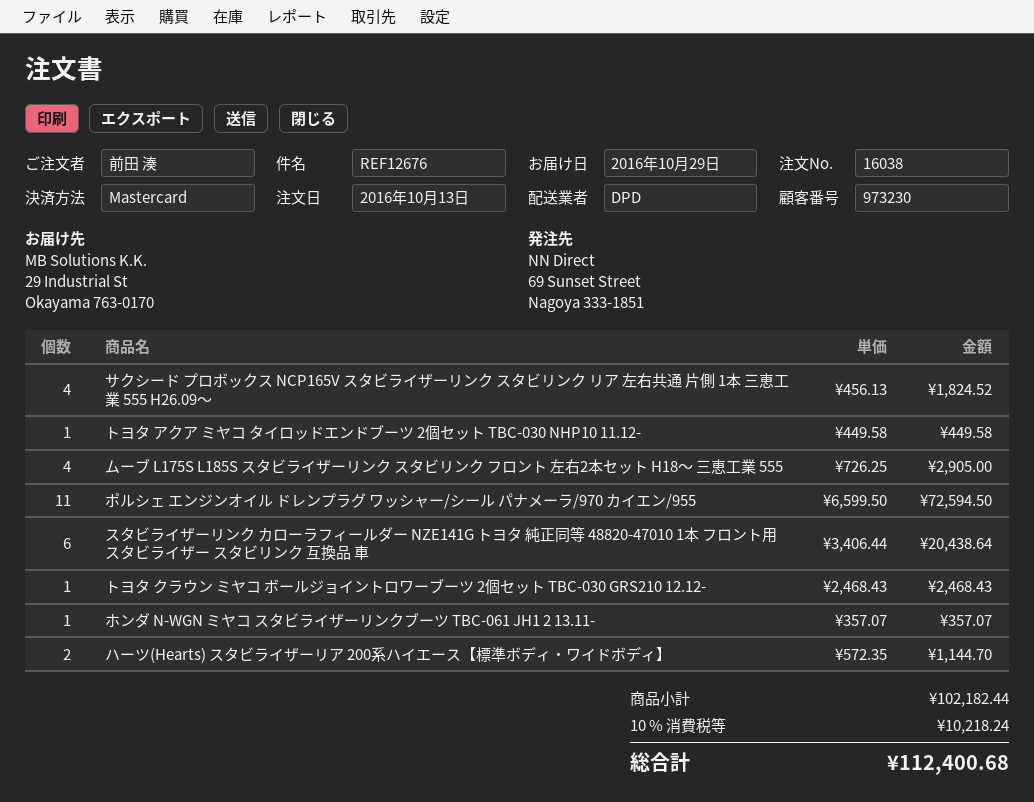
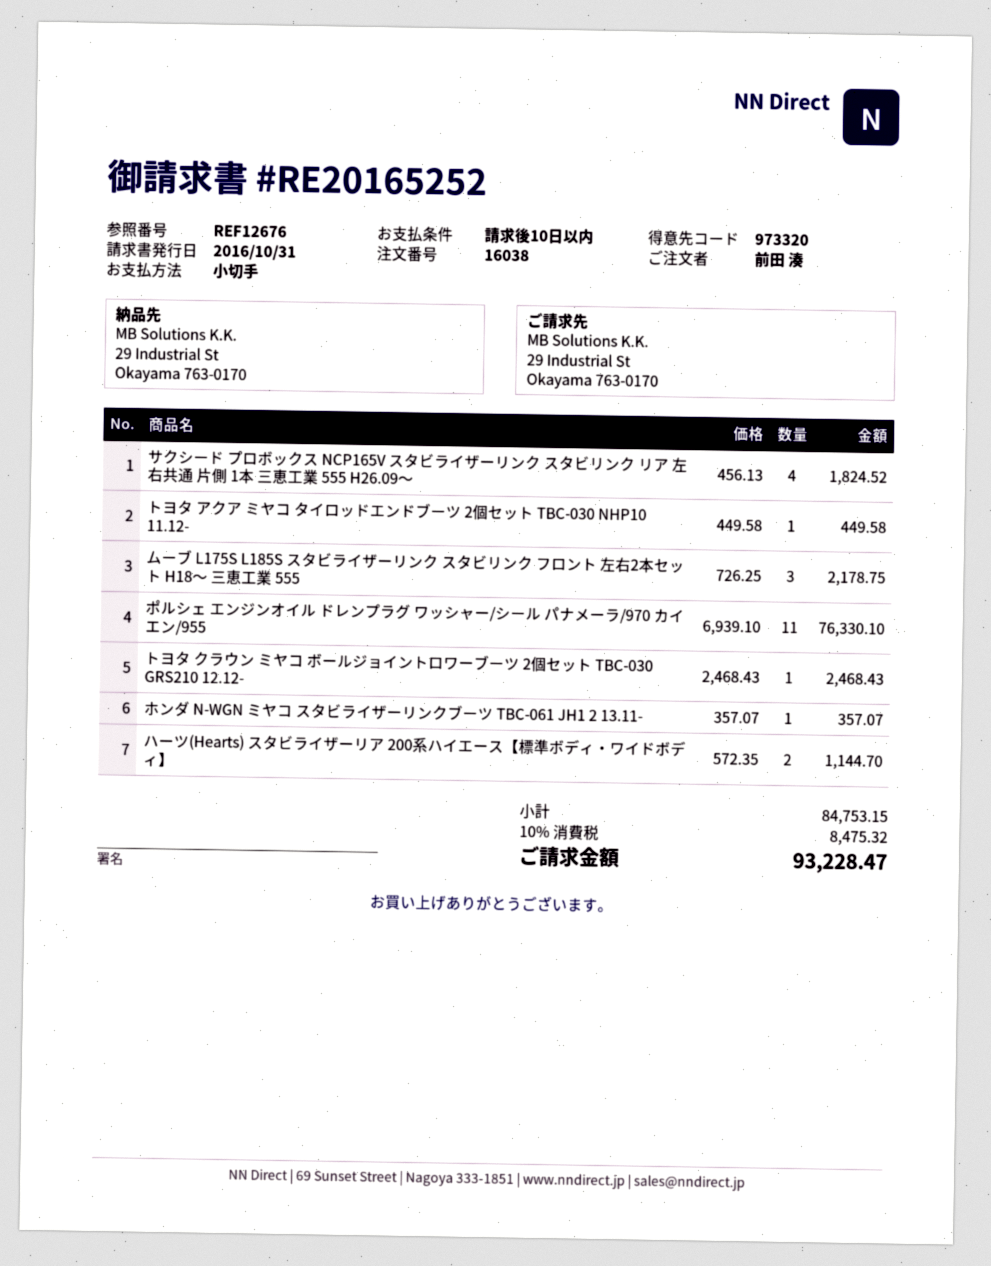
customer number: 973230 -> 973320
payment method: Mastercard -> cheque
ムーブ L175S L185S スタビライザーリンク スタビリンク フロント 左右2本セット H18〜 三恵工業 555: 4 x 726.25 = 2905.00 -> 3 x 726.25 = 2178.75
ポルシェ エンジンオイル ドレンプラグ ワッシャー/シール パナメーラ/970 カイエン/955: 11 x 6599.50 = 72594.50 -> 11 x 6939.10 = 76330.10
スタビライザーリンク カローラフィールダー NZE141G トヨタ 純正同等 48820-47010 1本 フロント用 スタビライザー スタビリンク 互換品 車: 6 x 3406.44 = 20438.64 -> none
subtotal: 102182.44 -> 84753.15
tax: 10% = 10218.24 -> 10% = 8475.32
total: 112400.68 -> 93228.47

